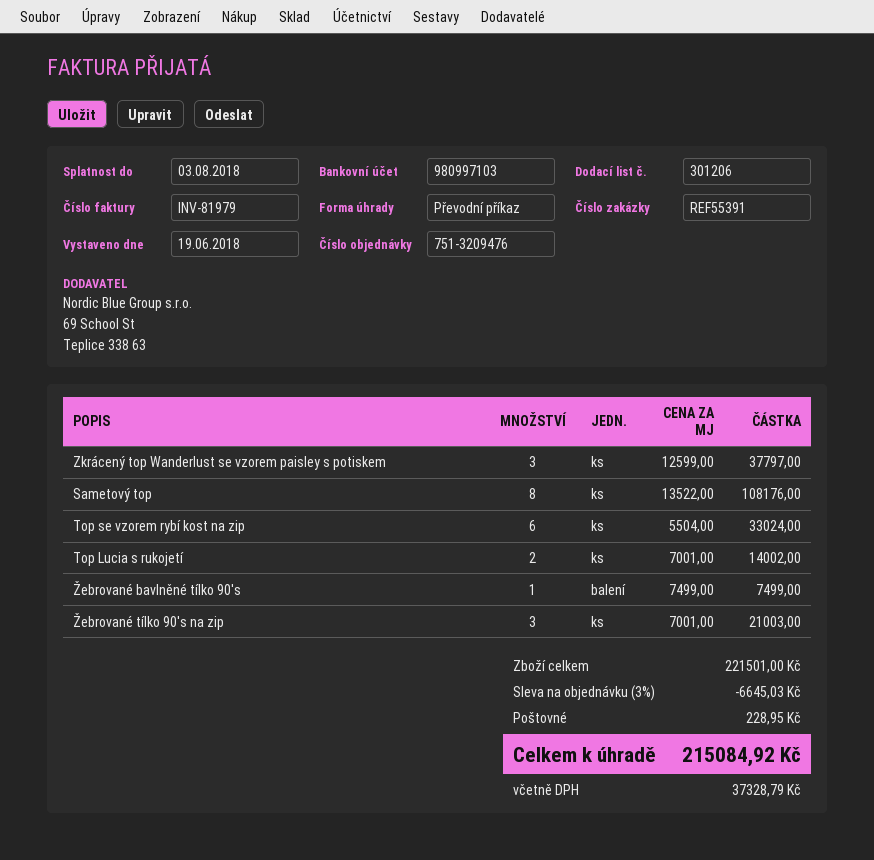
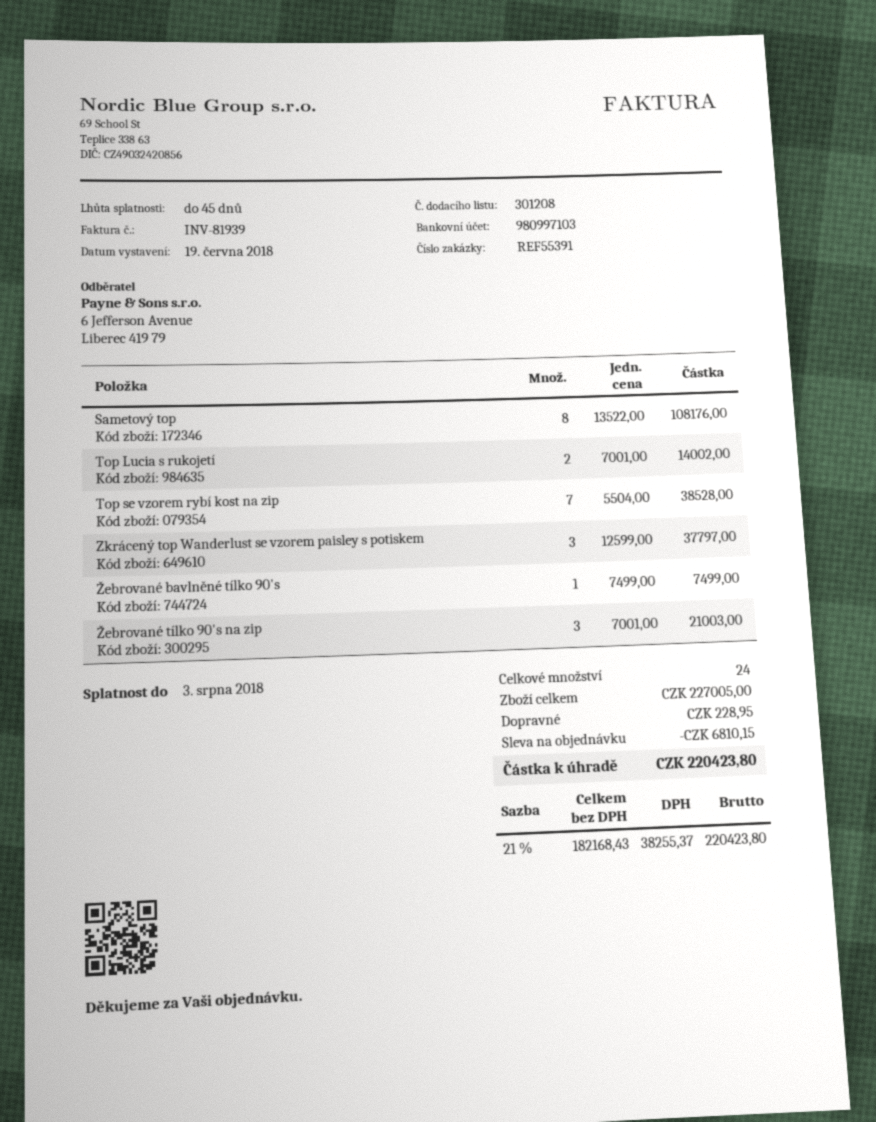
delivery note number: 301206 -> 301208
invoice number: INV-81979 -> INV-81939
Top se vzorem rybí kost na zip: 6 x 5504.00 = 33024.00 -> 7 x 5504.00 = 38528.00
subtotal: 221501.00 -> 227005.00
discount: 6645.03 -> 6810.15
tax: 37328.79 -> 38255.37
total: 215084.92 -> 220423.80

